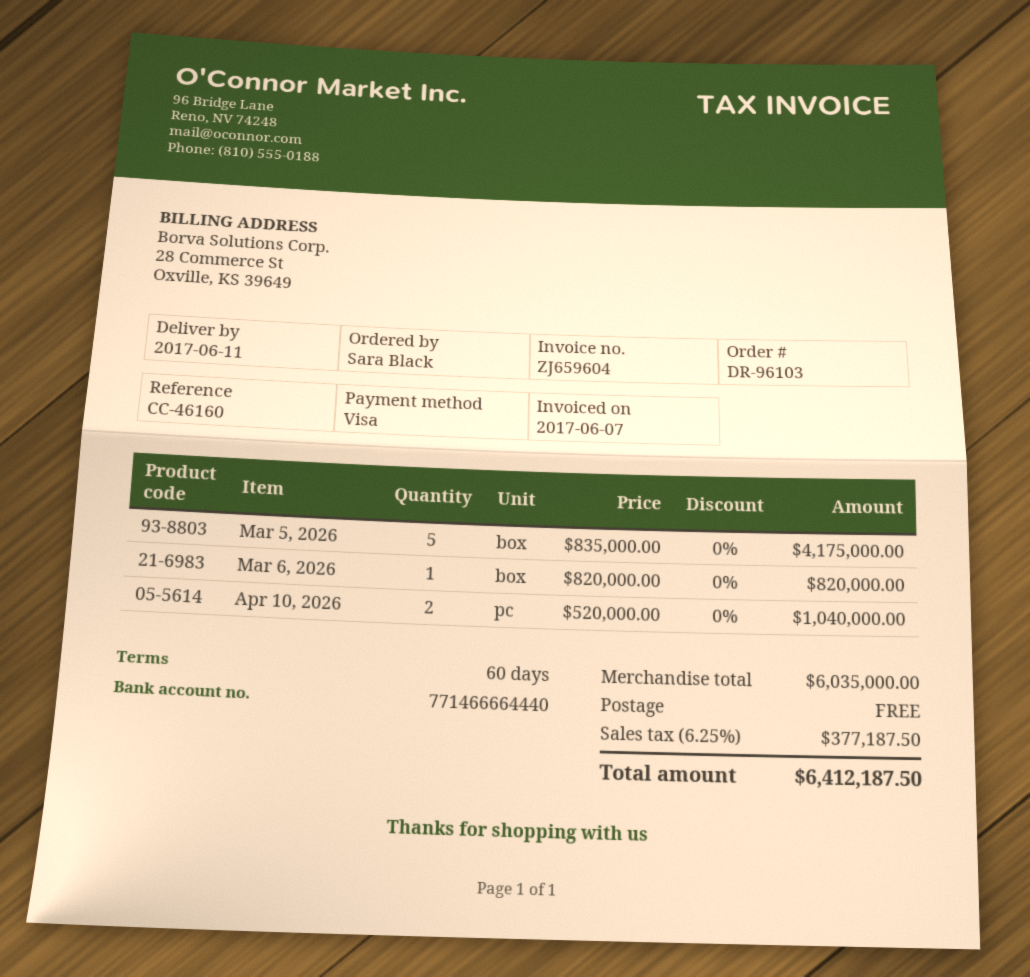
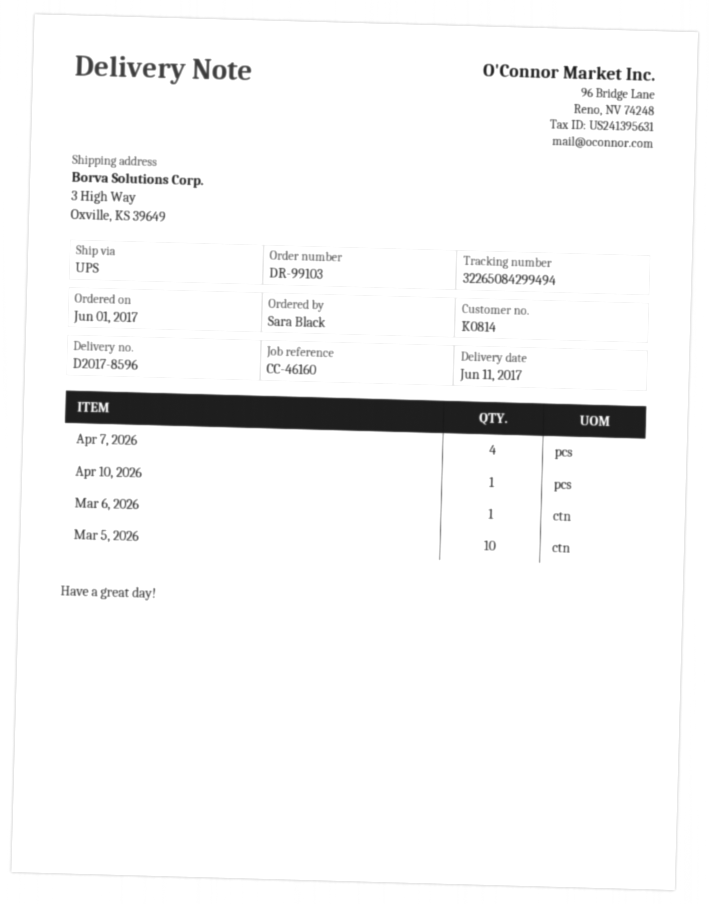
order number: DR-96103 -> DR-99103
Mar 5, 2026: 5 -> 10
Apr 10, 2026: 2 -> 1
Apr 7, 2026: none -> 4

